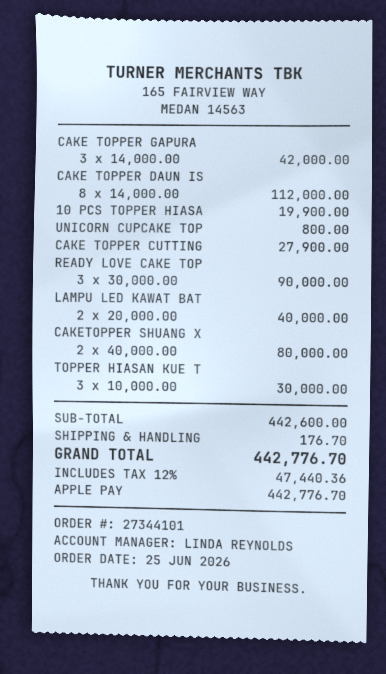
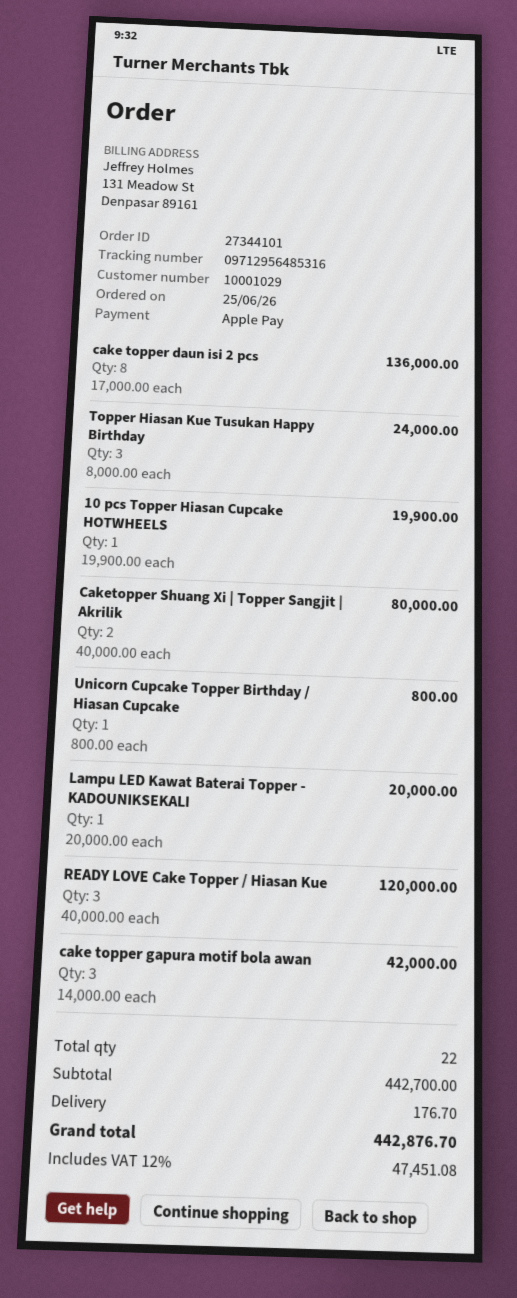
CAKE TOPPER DAUN IS: 8 x 14000.00 = 112000.00 -> 8 x 17000.00 = 136000.00
CAKE TOPPER CUTTING: 1 x 27900.00 = 27900.00 -> none
READY LOVE CAKE TOP: 3 x 30000.00 = 90000.00 -> 3 x 40000.00 = 120000.00
LAMPU LED KAWAT BAT: 2 x 20000.00 = 40000.00 -> 1 x 20000.00 = 20000.00
TOPPER HIASAN KUE T: 3 x 10000.00 = 30000.00 -> 3 x 8000.00 = 24000.00
subtotal: 442600.00 -> 442700.00
tax: 12% = 47440.36 -> 12% = 47451.08
total: 442776.70 -> 442876.70

